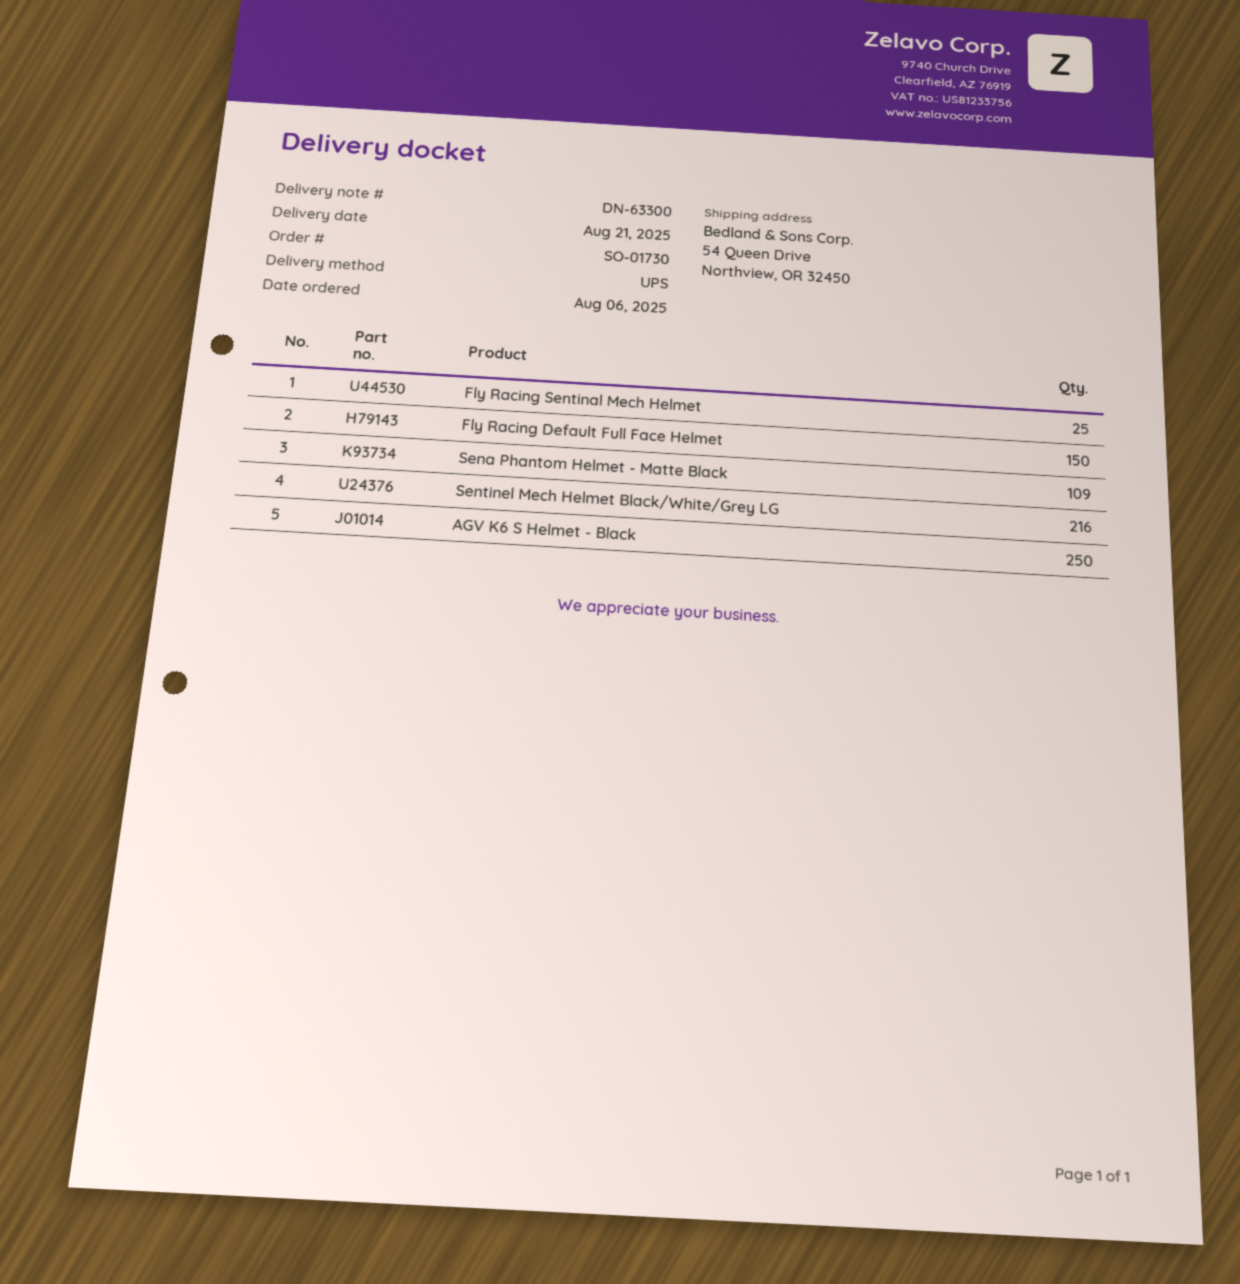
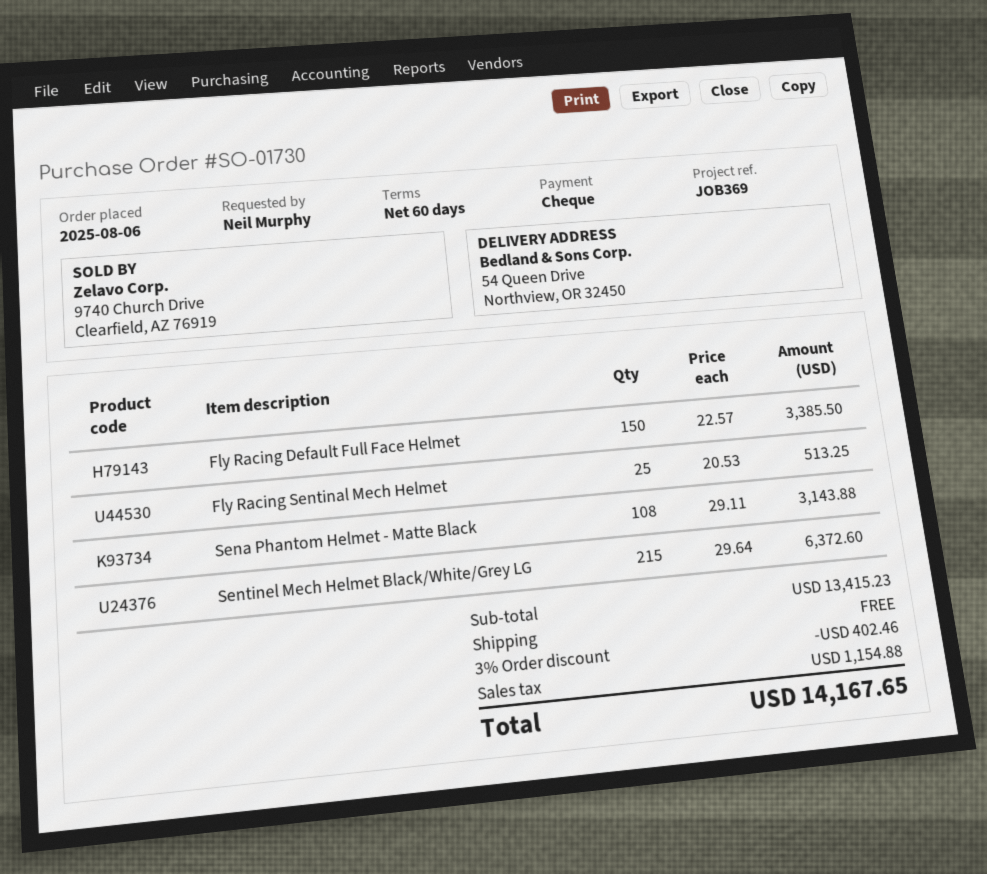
Sena Phantom Helmet - Matte Black: 109 -> 108
Sentinel Mech Helmet Black/White/Grey LG: 216 -> 215
AGV K6 S Helmet - Black: 250 -> none

